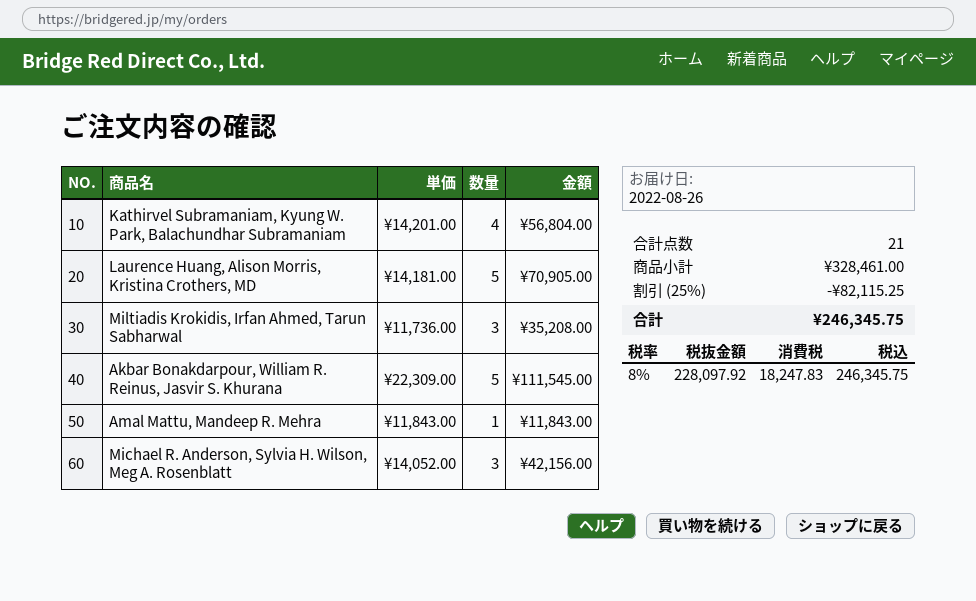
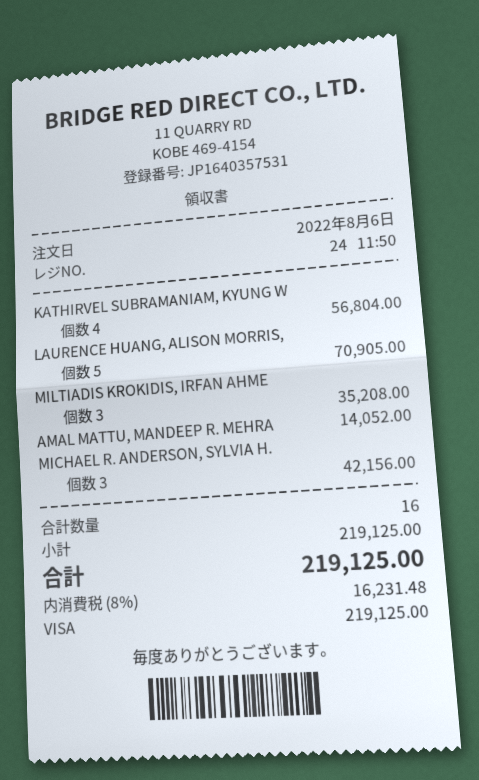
Akbar Bonakdarpour, William R. Reinus, Jasvir S. Khurana: 5 for 111545.00 -> none
Amal Mattu, Mandeep R. Mehra: 1 for 11843.00 -> 1 for 14052.00
total quantity: 21 -> 16
subtotal: 328461.00 -> 219125.00
discount: 25% = 82115.25 -> none
tax: 8% = 18247.83 -> 8% = 16231.48
total: 246345.75 -> 219125.00

